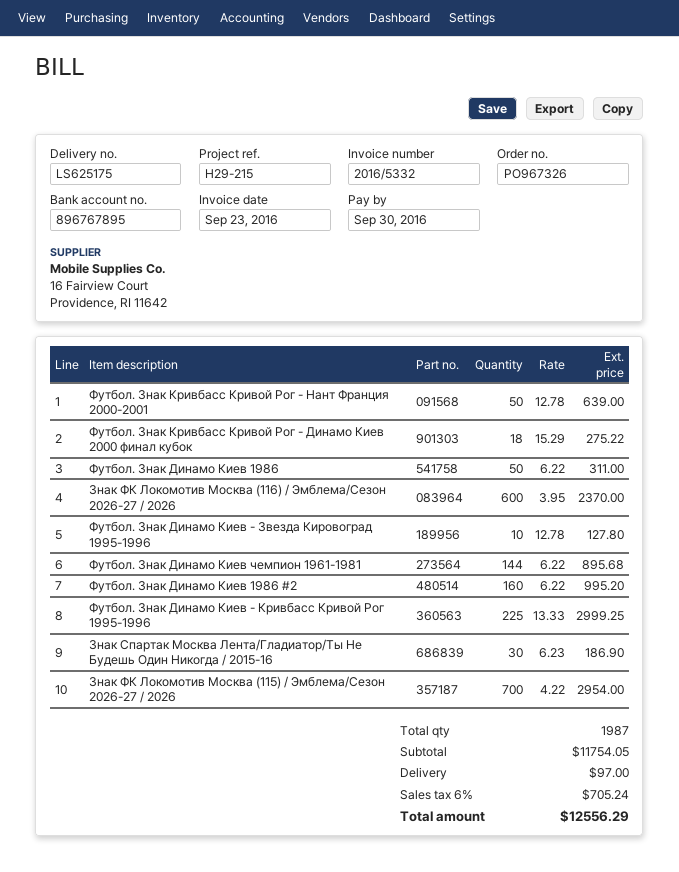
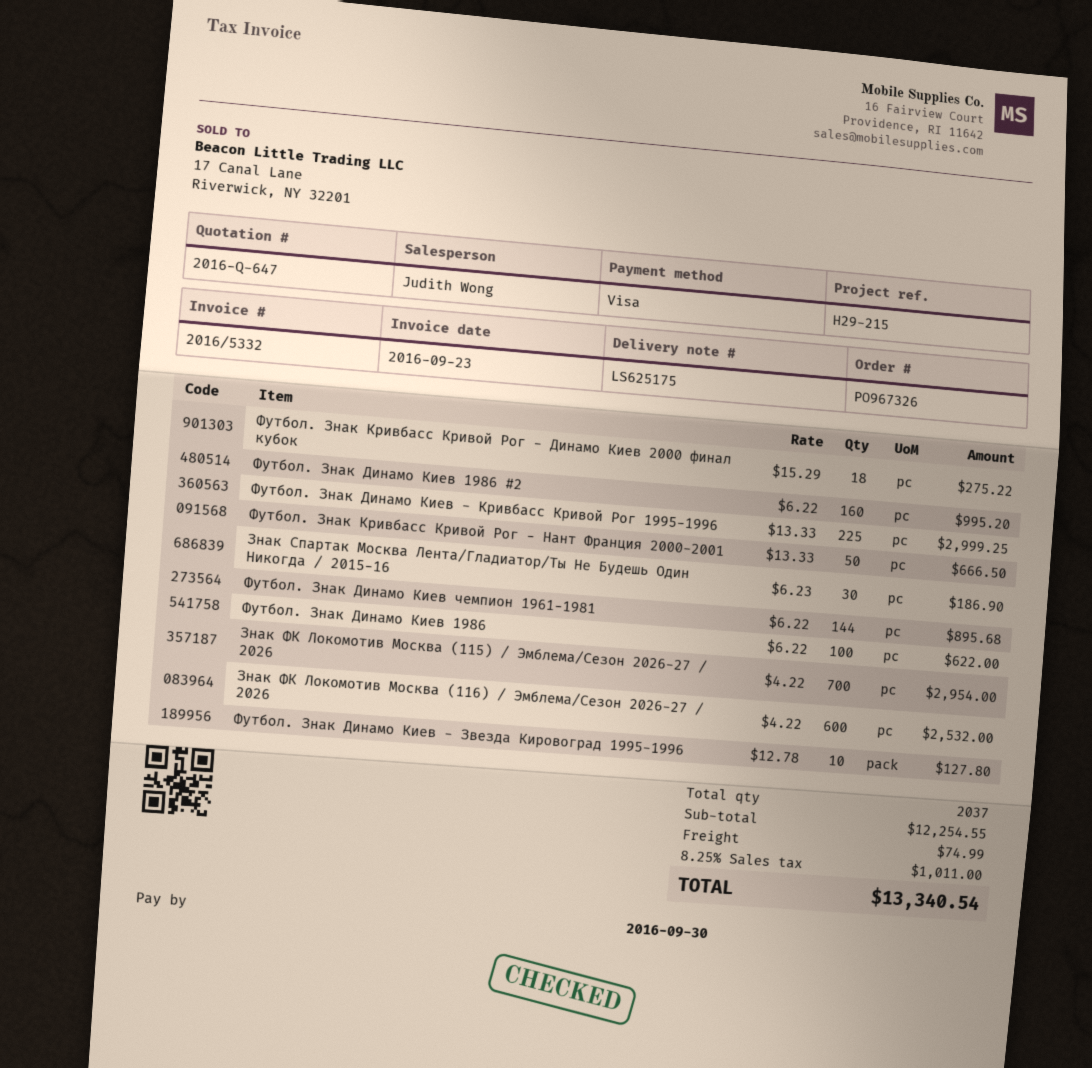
Футбол. Знак Кривбасс Кривой Рог - Нант Франция 2000-2001: 50 x 12.78 = 639.00 -> 50 x 13.33 = 666.50
Футбол. Знак Динамо Киев 1986: 50 x 6.22 = 311.00 -> 100 x 6.22 = 622.00
Знак ФК Локомотив Москва (116) / Эмблема/Сезон 2026-27 / 2026: 600 x 3.95 = 2370.00 -> 600 x 4.22 = 2532.00
total quantity: 1987 -> 2037
subtotal: 11754.05 -> 12254.55
shipping: 97.00 -> 74.99
tax: 6% = 705.24 -> 8.25% = 1011.00
total: 12556.29 -> 13340.54

